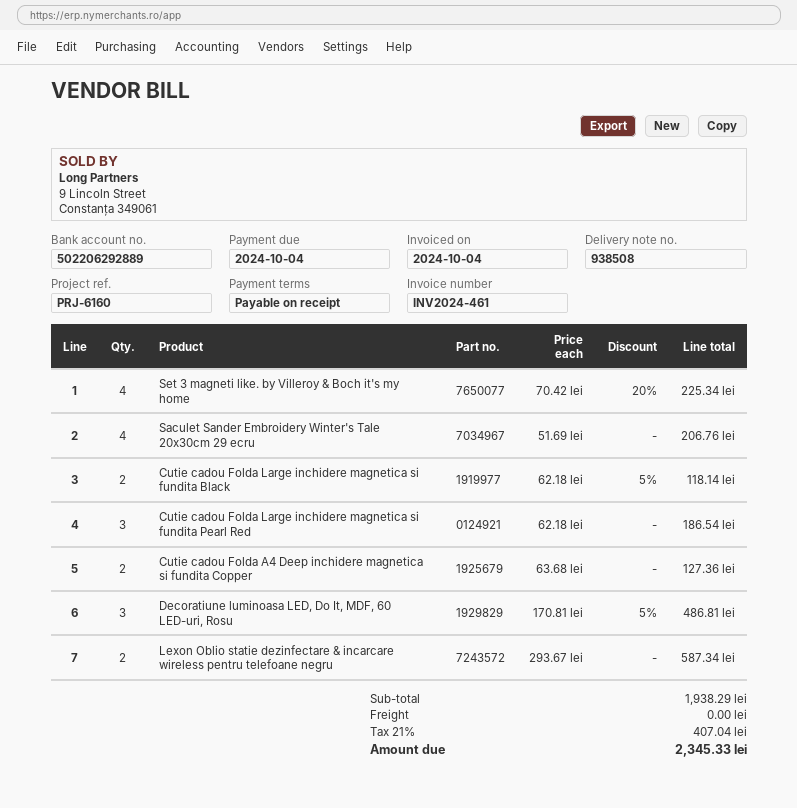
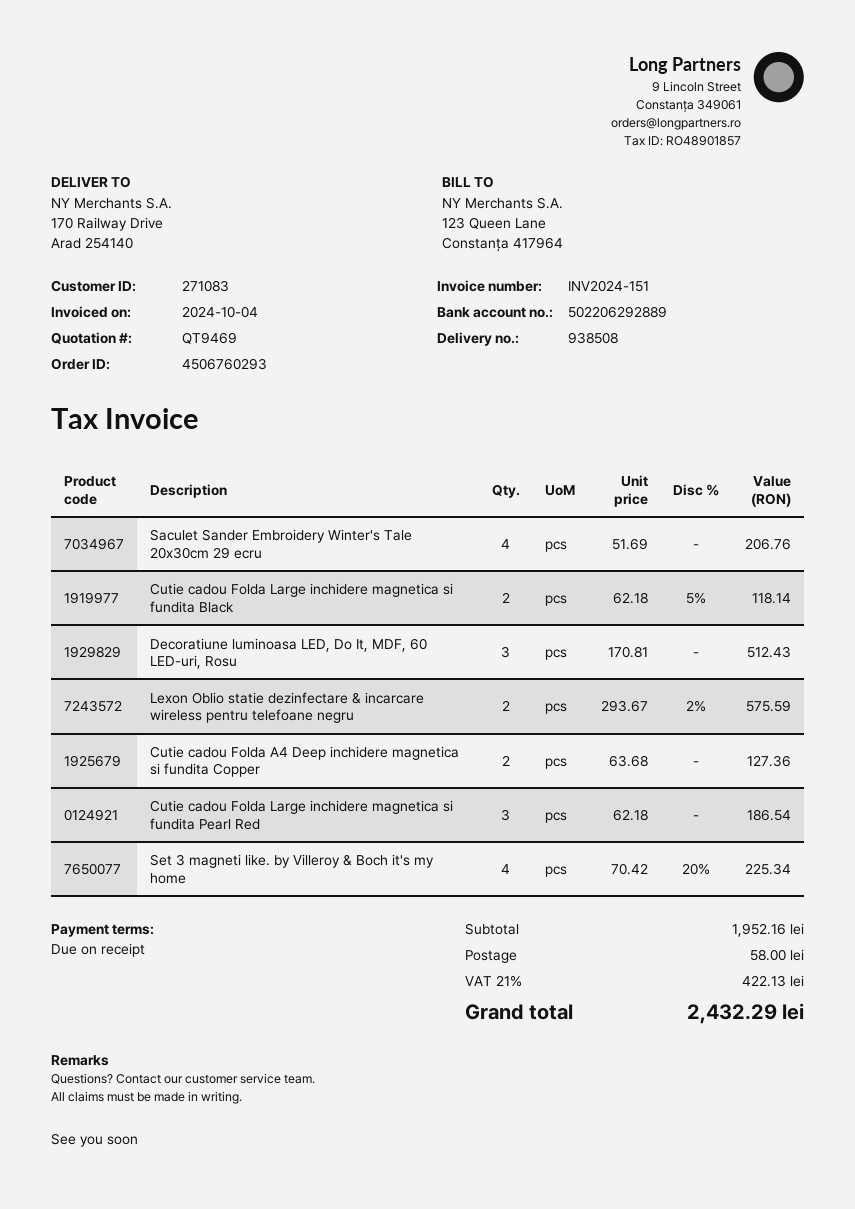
invoice number: INV2024-461 -> INV2024-151
Decoratiune luminoasa LED, Do It, MDF, 60 LED-uri, Rosu: 3 x 170.81 - 5% = 486.81 -> 3 x 170.81 = 512.43
Lexon Oblio statie dezinfectare & incarcare wireless pentru telefoane negru: 2 x 293.67 = 587.34 -> 2 x 293.67 - 2% = 575.59
subtotal: 1938.29 -> 1952.16
shipping: 0.00 -> 58.00
tax: 21% = 407.04 -> 21% = 422.13
total: 2345.33 -> 2432.29

